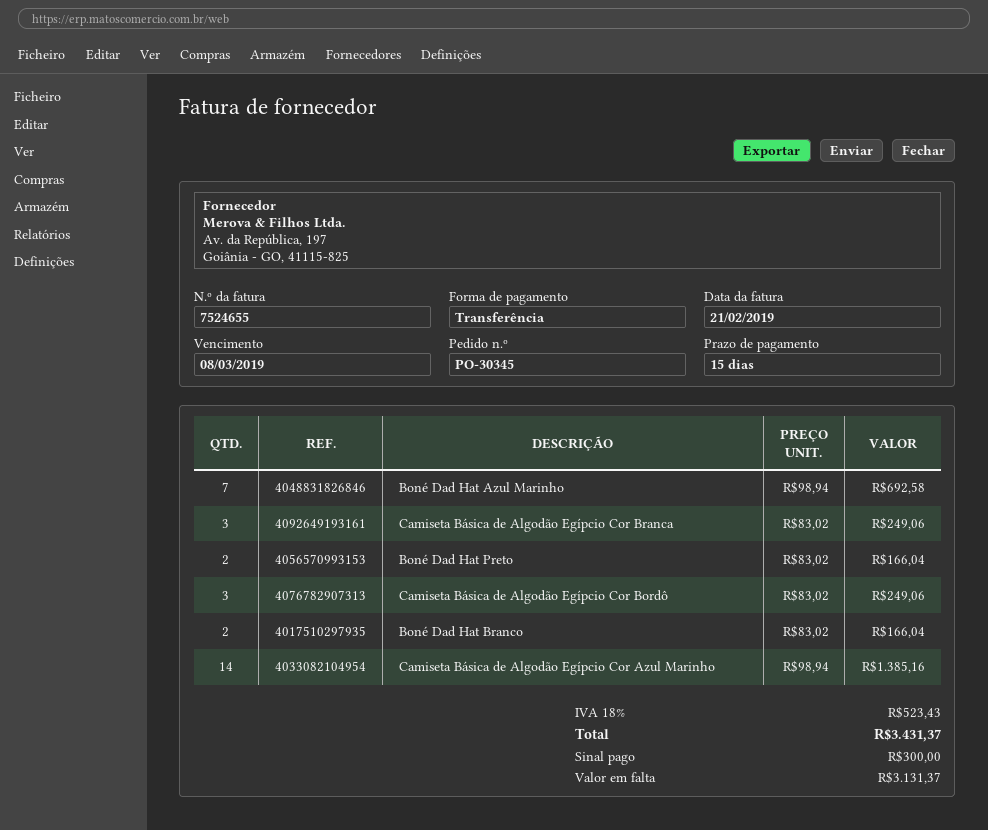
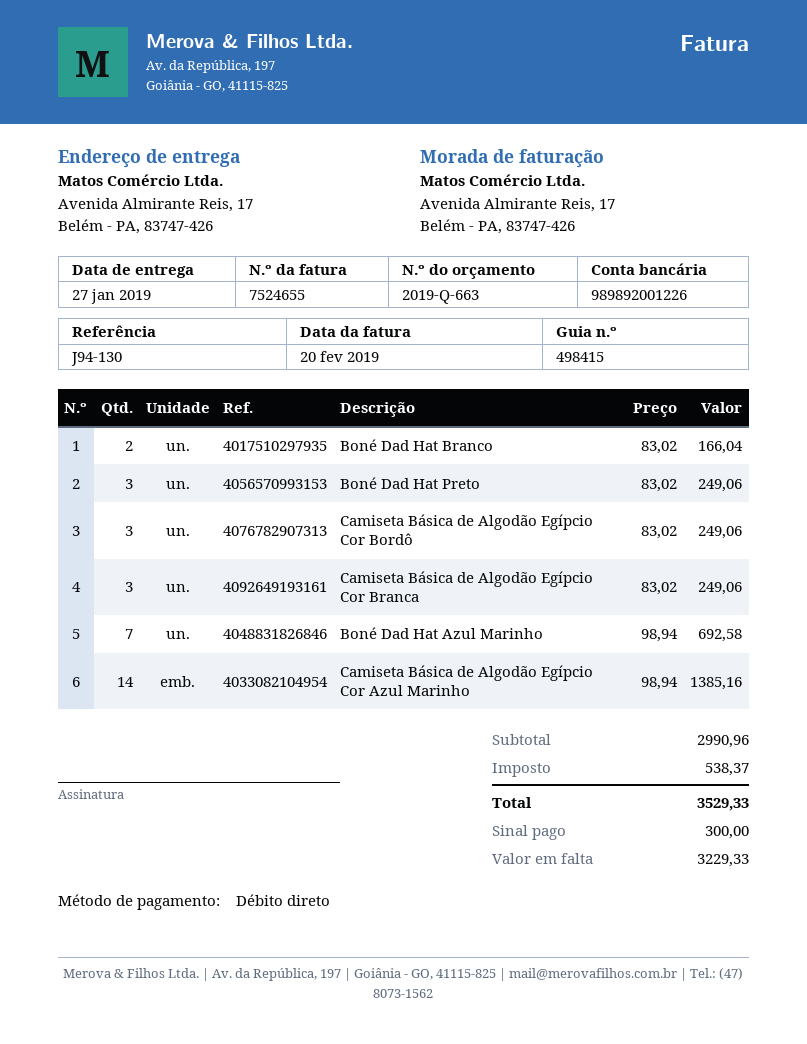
invoice date: 2019-02-21 -> 2019-02-20
payment method: bank transfer -> direct debit
Boné Dad Hat Preto: 2 x 83.02 = 166.04 -> 3 x 83.02 = 249.06
tax: 523.43 -> 538.37
total: 3431.37 -> 3529.33
balance: 3131.37 -> 3229.33

